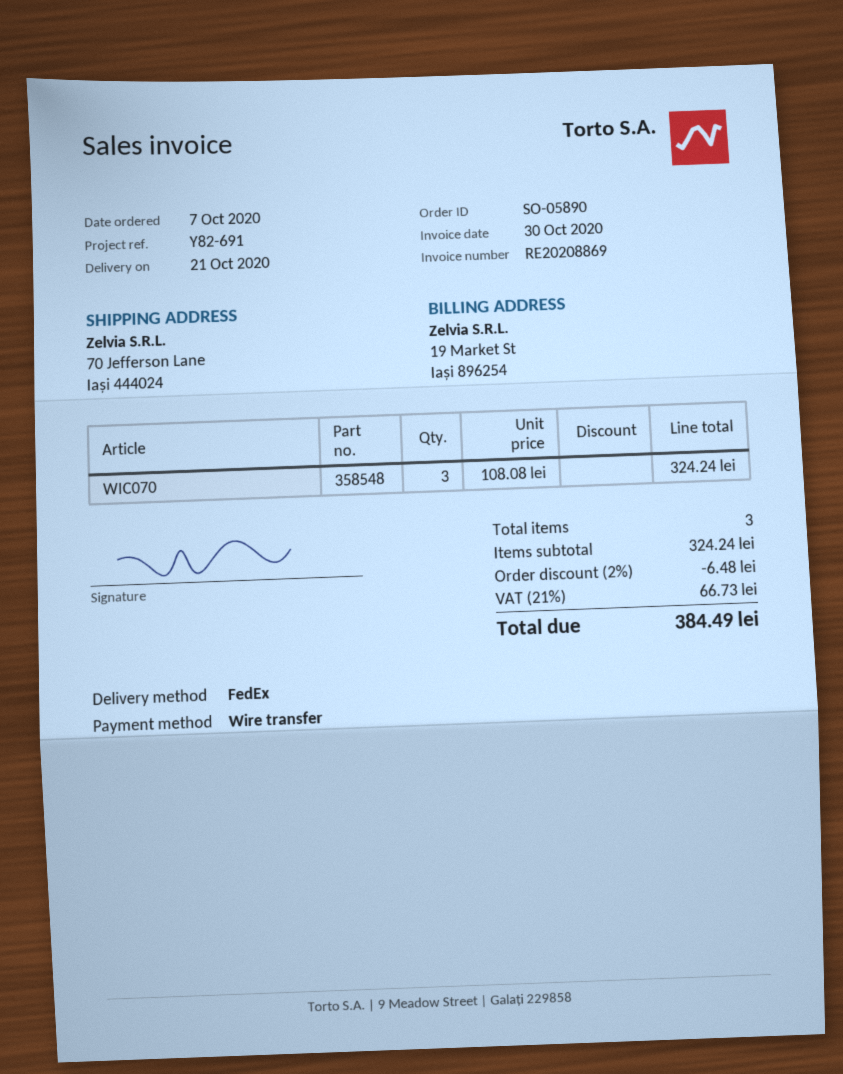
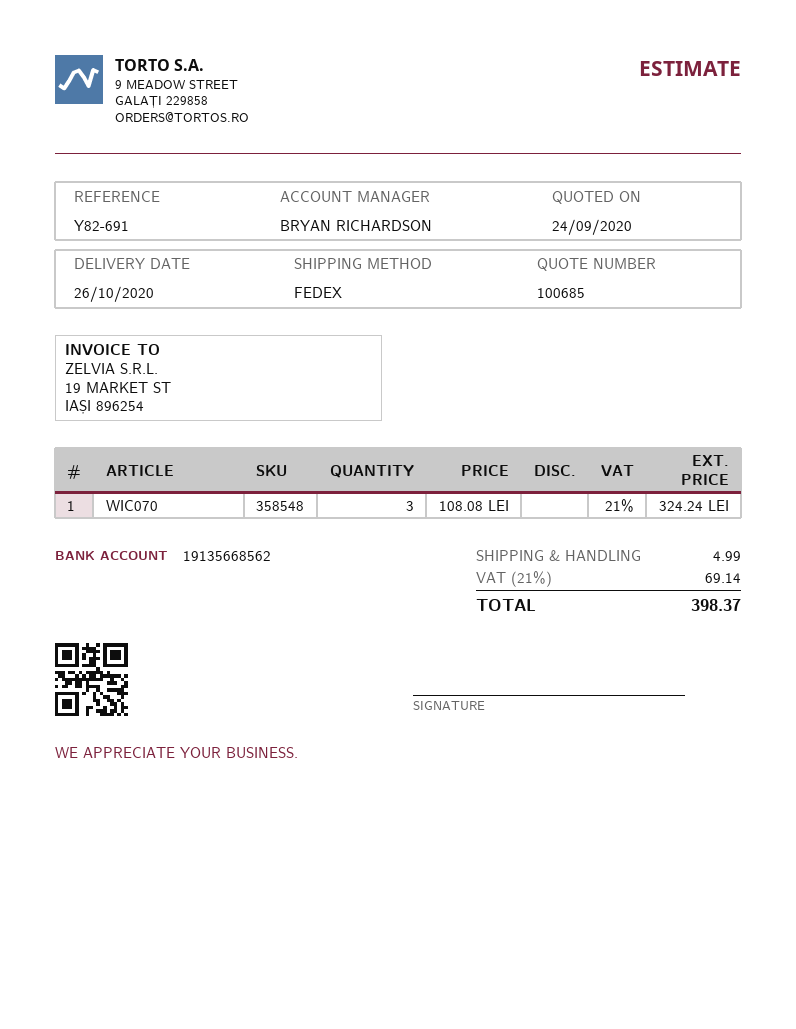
delivery date: 2020-10-21 -> 2020-10-26
discount: 2% = 6.48 -> none
shipping: none -> 4.99
tax: 21% = 66.73 -> 21% = 69.14
total: 384.49 -> 398.37

